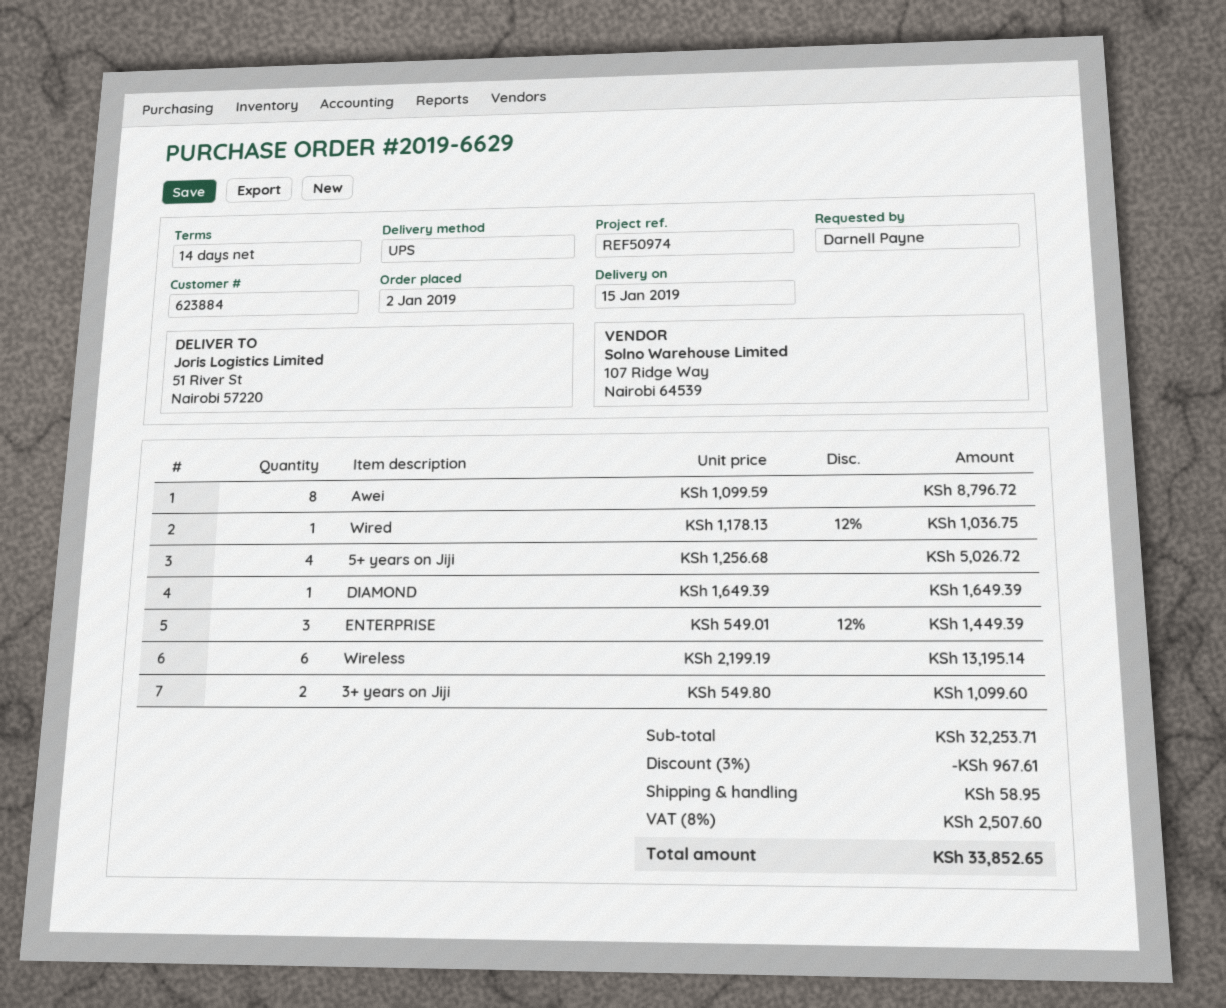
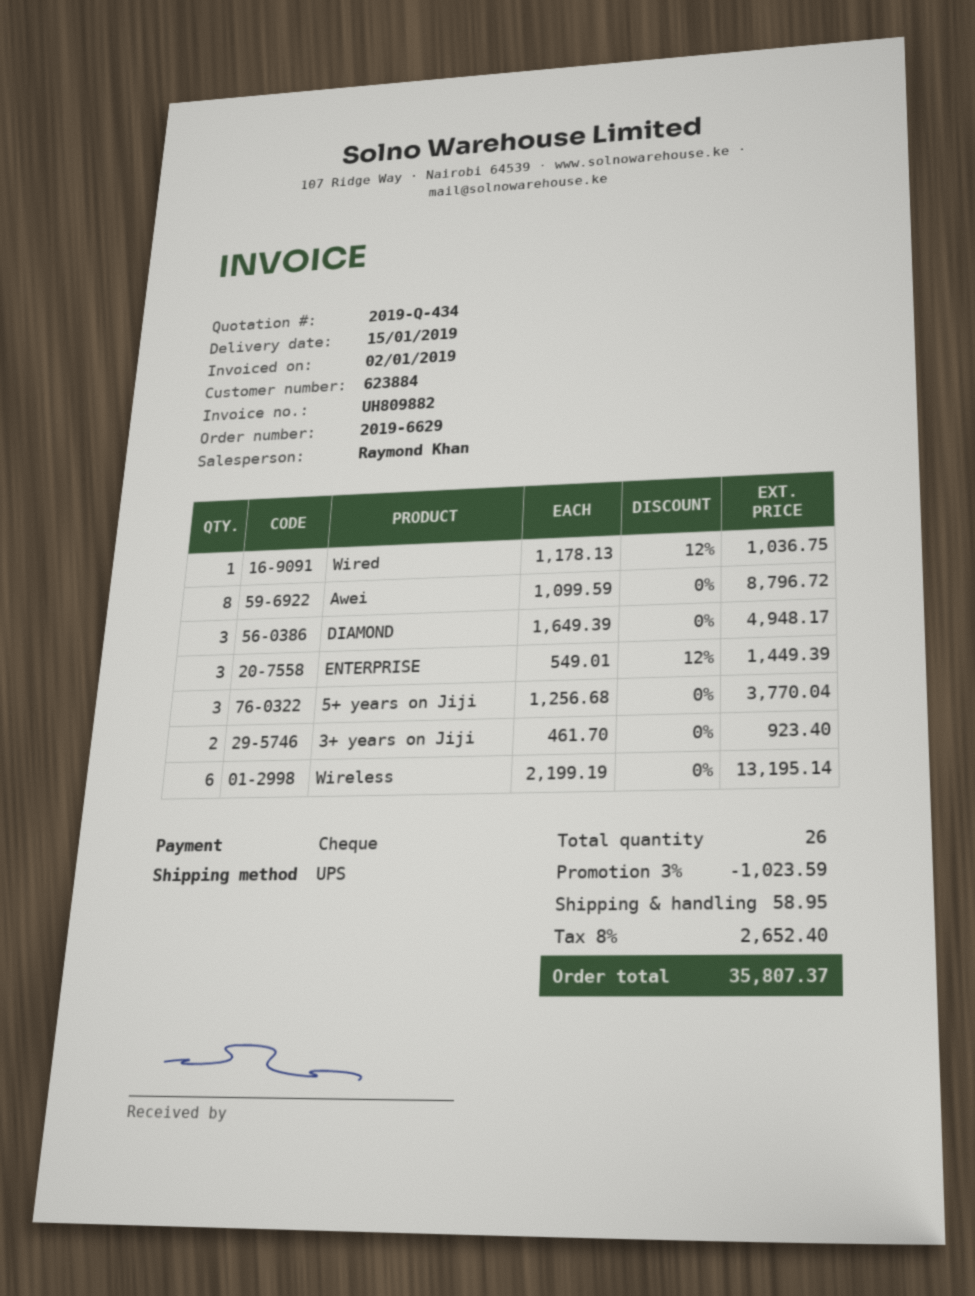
5+ years on Jiji: 4 x 1256.68 = 5026.72 -> 3 x 1256.68 = 3770.04
DIAMOND: 1 x 1649.39 = 1649.39 -> 3 x 1649.39 = 4948.17
3+ years on Jiji: 2 x 549.80 = 1099.60 -> 2 x 461.70 = 923.40
discount: 3% = 967.61 -> 3% = 1023.59
tax: 8% = 2507.60 -> 8% = 2652.40
total: 33852.65 -> 35807.37

